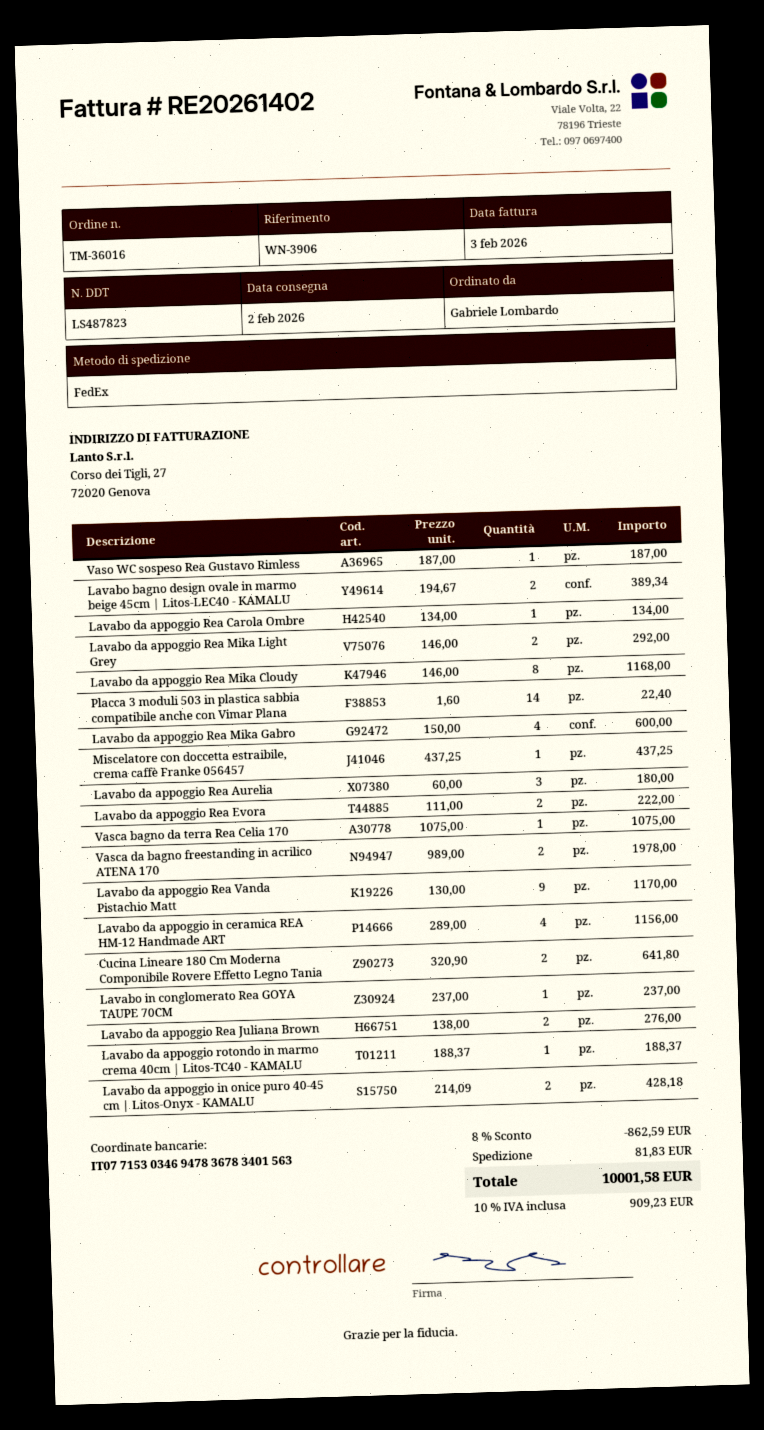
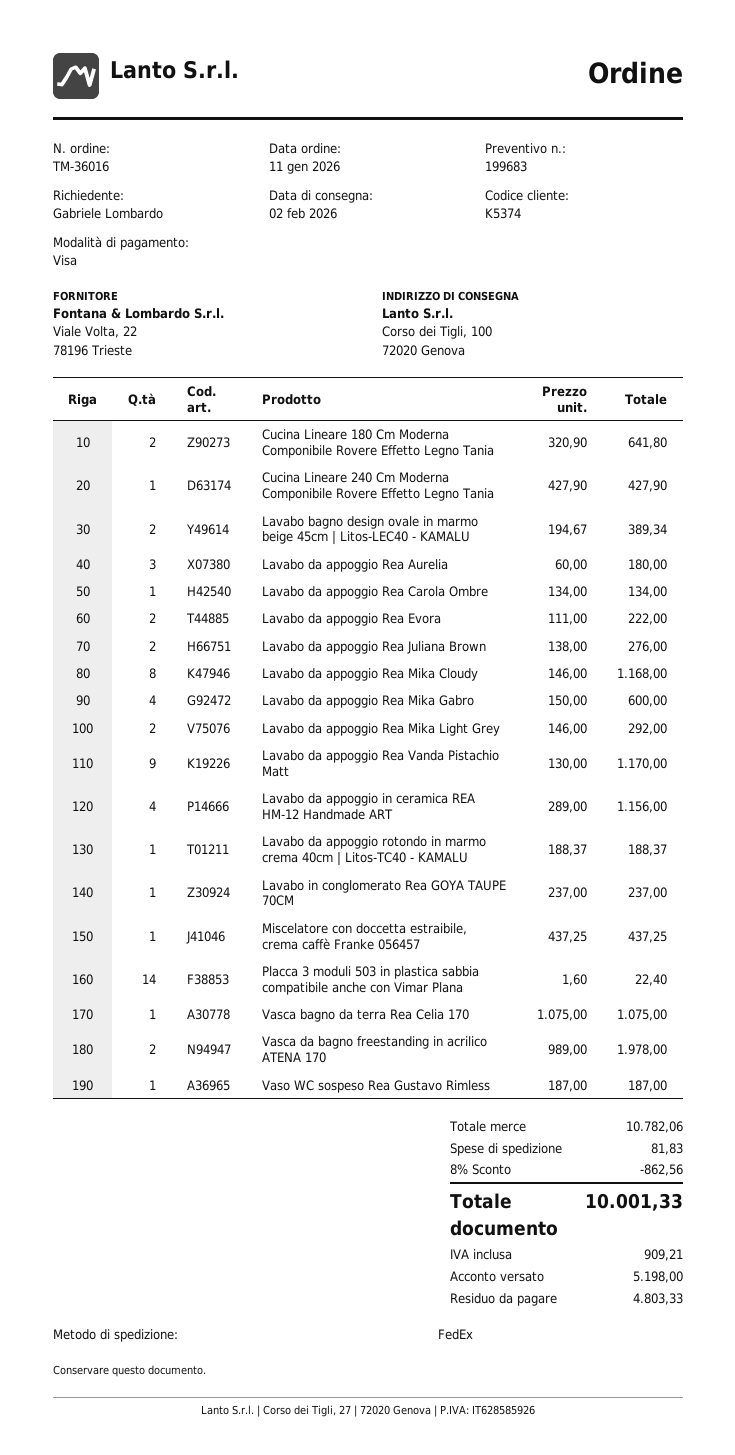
Lavabo da appoggio in onice puro 40-45 cm | Litos-Onyx - KAMALU: 2 x 214.09 = 428.18 -> none
Cucina Lineare 240 Cm Moderna Componibile Rovere Effetto Legno Tania: none -> 1 x 427.90 = 427.90
discount: 8% = 862.59 -> 8% = 862.56
tax: 909.23 -> 909.21
total: 10001.58 -> 10001.33

